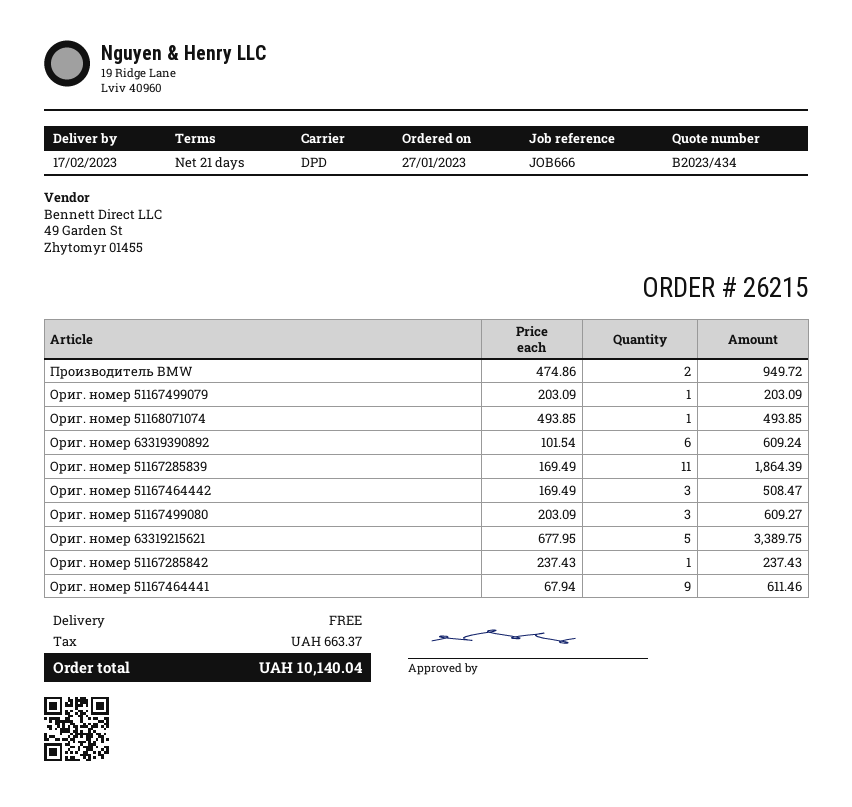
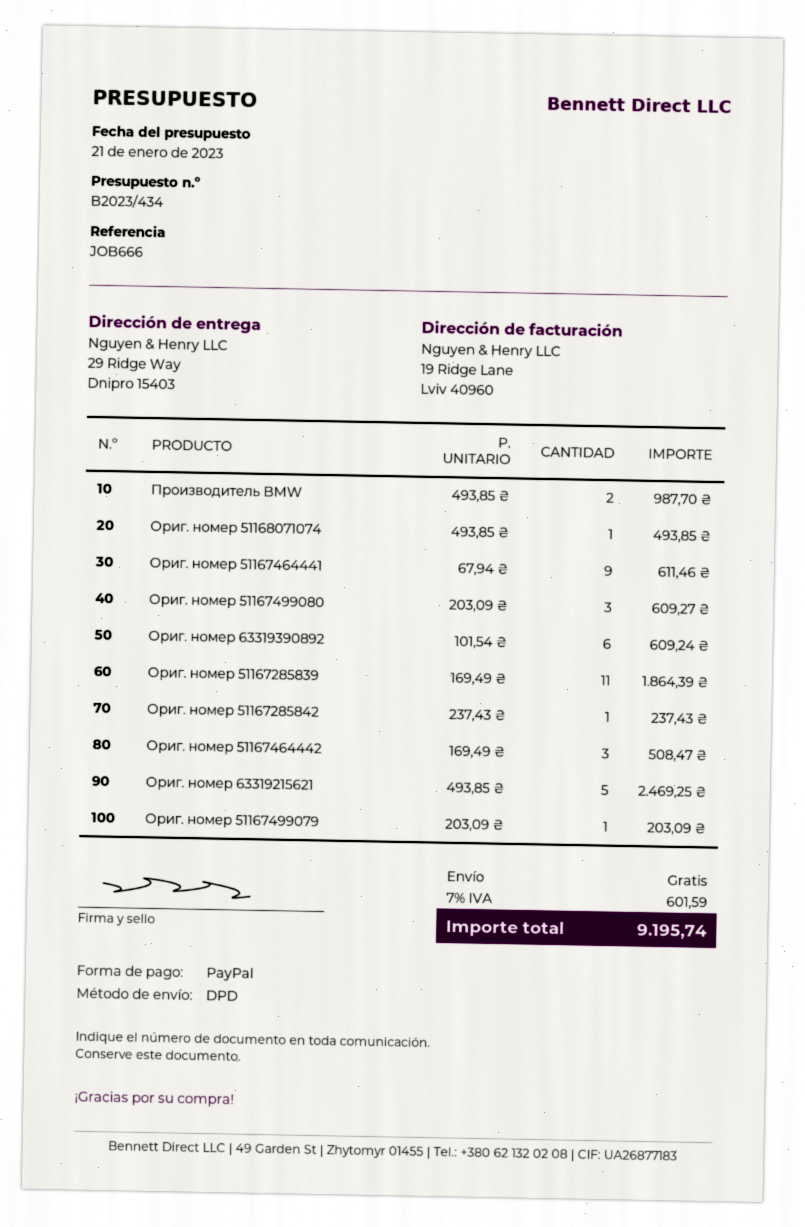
Производитель BMW: 2 x 474.86 = 949.72 -> 2 x 493.85 = 987.70
Ориг. номер 63319215621: 5 x 677.95 = 3389.75 -> 5 x 493.85 = 2469.25
tax: 663.37 -> 601.59
total: 10140.04 -> 9195.74

